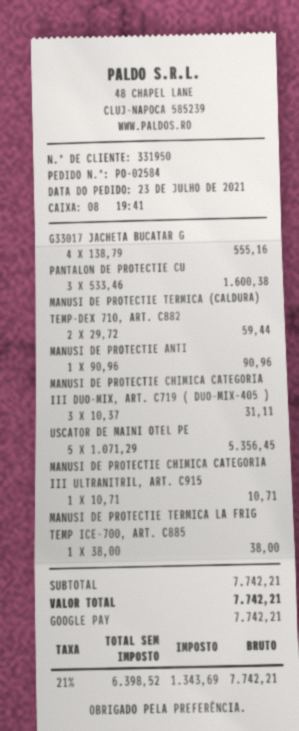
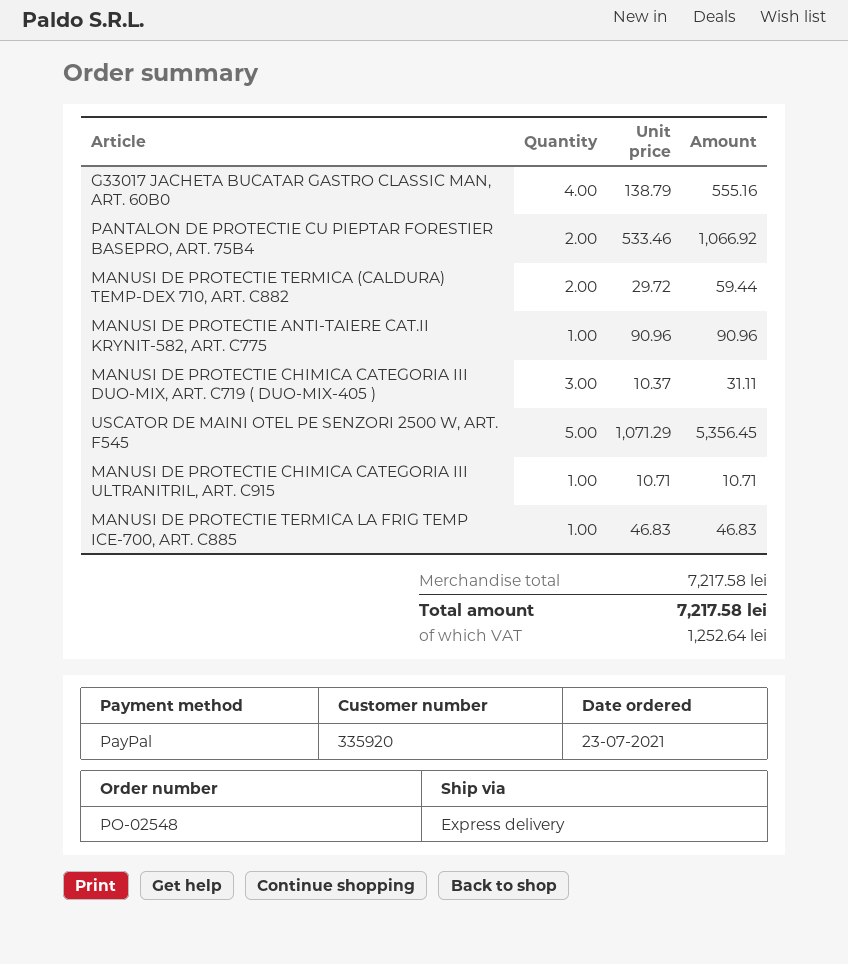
order number: PO-02584 -> PO-02548
customer number: 331950 -> 335920
payment method: Google Pay -> PayPal
PANTALON DE PROTECTIE CU: 3 x 533.46 = 1600.38 -> 2 x 533.46 = 1066.92
MANUSI DE PROTECTIE TERMICA LA FRIG TEMP ICE-700, ART. C885: 1 x 38.00 = 38.00 -> 1 x 46.83 = 46.83
subtotal: 7742.21 -> 7217.58
tax: 1343.69 -> 1252.64
total: 7742.21 -> 7217.58

